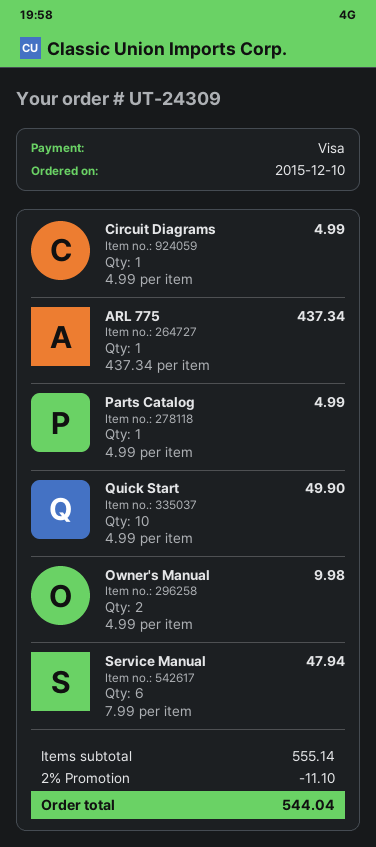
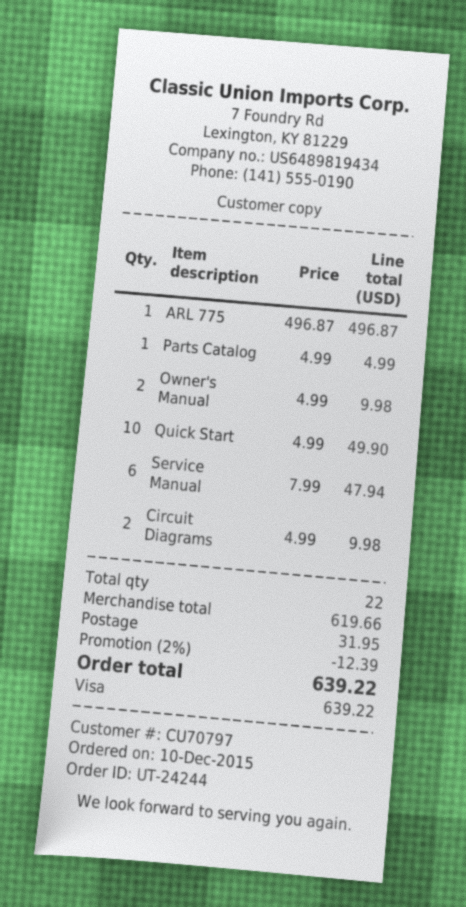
order number: UT-24309 -> UT-24244
Circuit Diagrams: 1 x 4.99 = 4.99 -> 2 x 4.99 = 9.98
ARL 775: 1 x 437.34 = 437.34 -> 1 x 496.87 = 496.87
subtotal: 555.14 -> 619.66
discount: 2% = 11.10 -> 2% = 12.39
shipping: none -> 31.95
total: 544.04 -> 639.22

